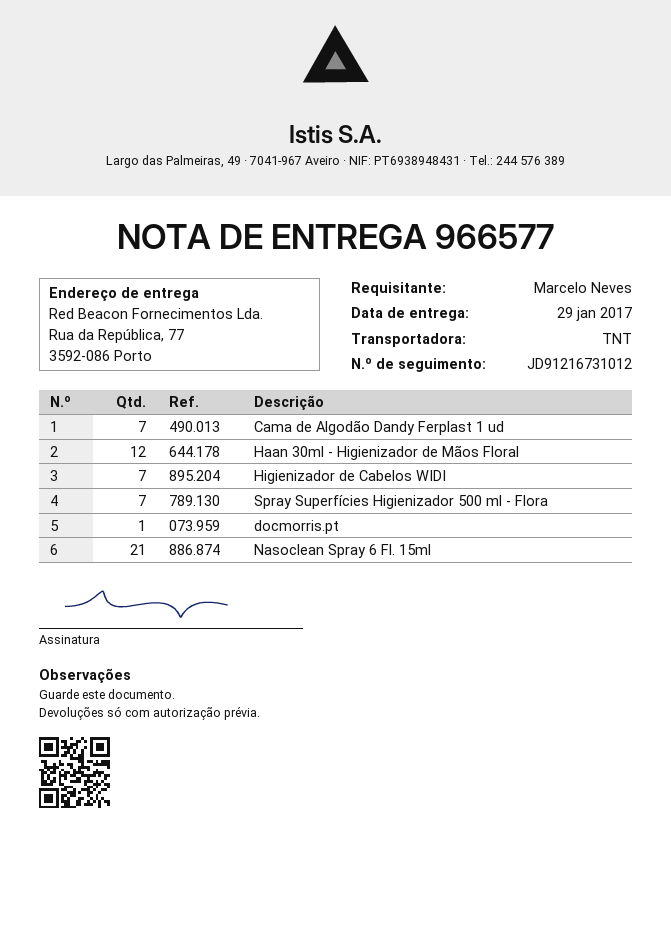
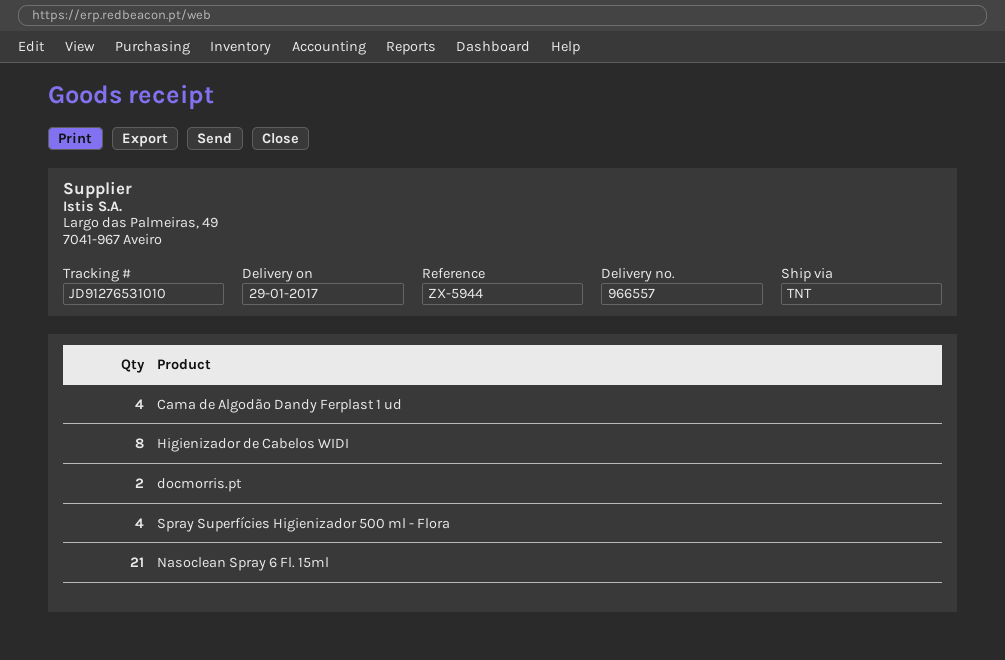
delivery note number: 966577 -> 966557
tracking number: JD91216731012 -> JD91276531010
Cama de Algodão Dandy Ferplast 1 ud: 7 -> 4
Haan 30ml - Higienizador de Mãos Floral: 12 -> none
Higienizador de Cabelos WIDI: 7 -> 8
Spray Superfícies Higienizador 500 ml - Flora: 7 -> 4
docmorris.pt: 1 -> 2

